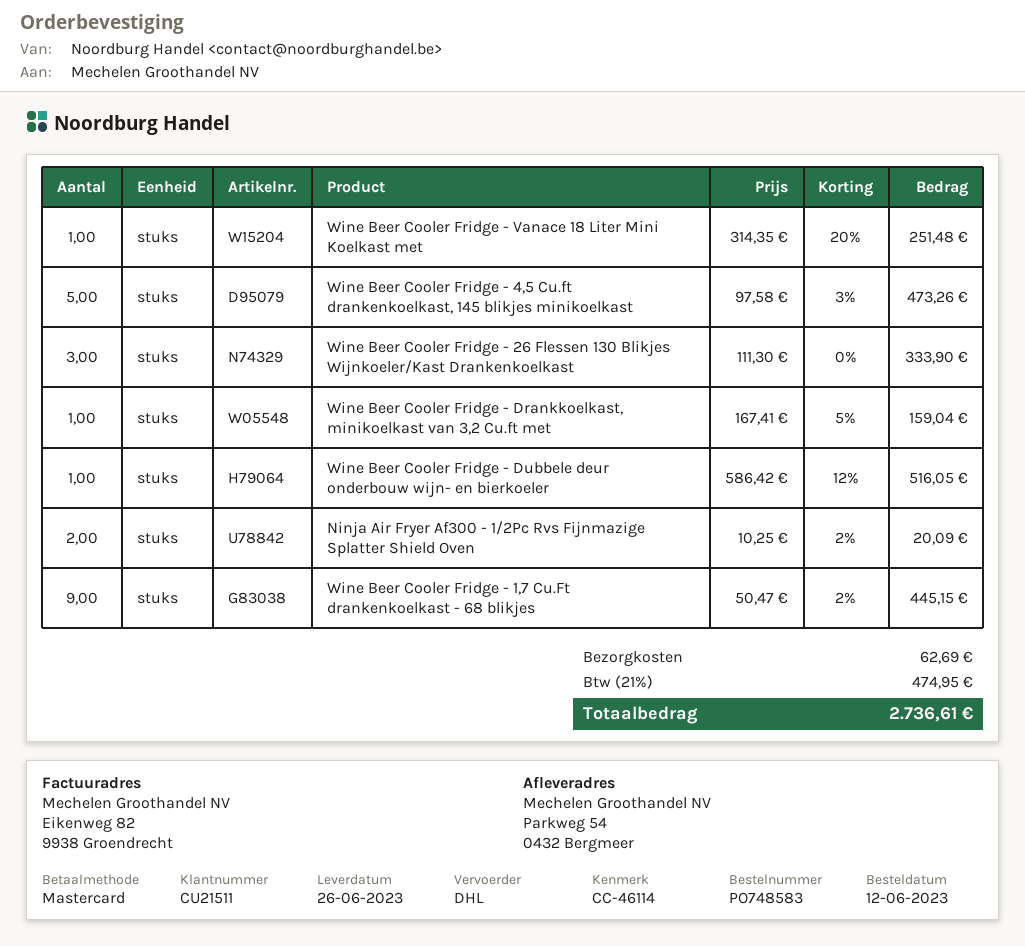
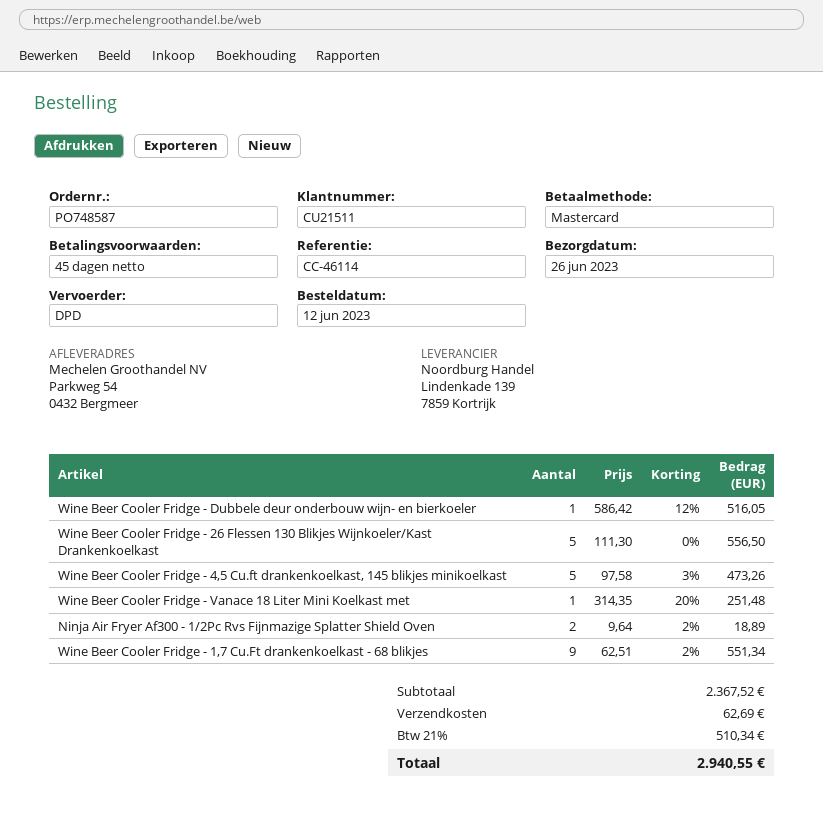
order number: PO748583 -> PO748587
shipping method: DHL -> DPD
Wine Beer Cooler Fridge - 26 Flessen 130 Blikjes Wijnkoeler/Kast Drankenkoelkast: 3 x 111.30 = 333.90 -> 5 x 111.30 = 556.50
Wine Beer Cooler Fridge - Drankkoelkast, minikoelkast van 3,2 Cu.ft met: 1 x 167.41 - 5% = 159.04 -> none
Ninja Air Fryer Af300 - 1/2Pc Rvs Fijnmazige Splatter Shield Oven: 2 x 10.25 - 2% = 20.09 -> 2 x 9.64 - 2% = 18.89
Wine Beer Cooler Fridge - 1,7 Cu.Ft drankenkoelkast - 68 blikjes: 9 x 50.47 - 2% = 445.15 -> 9 x 62.51 - 2% = 551.34
tax: 21% = 474.95 -> 21% = 510.34
total: 2736.61 -> 2940.55

